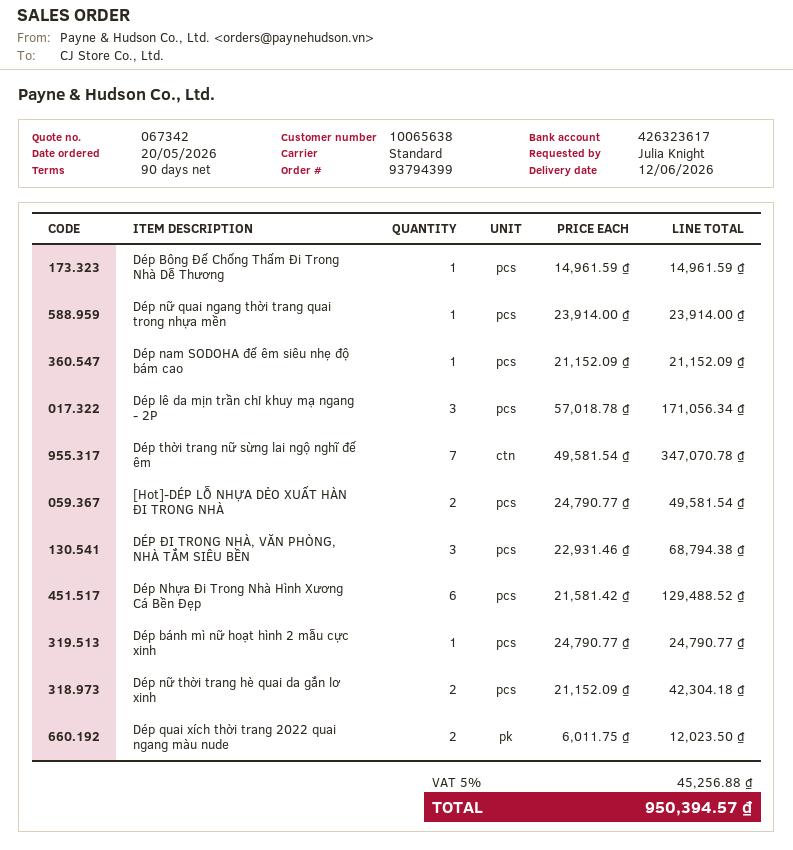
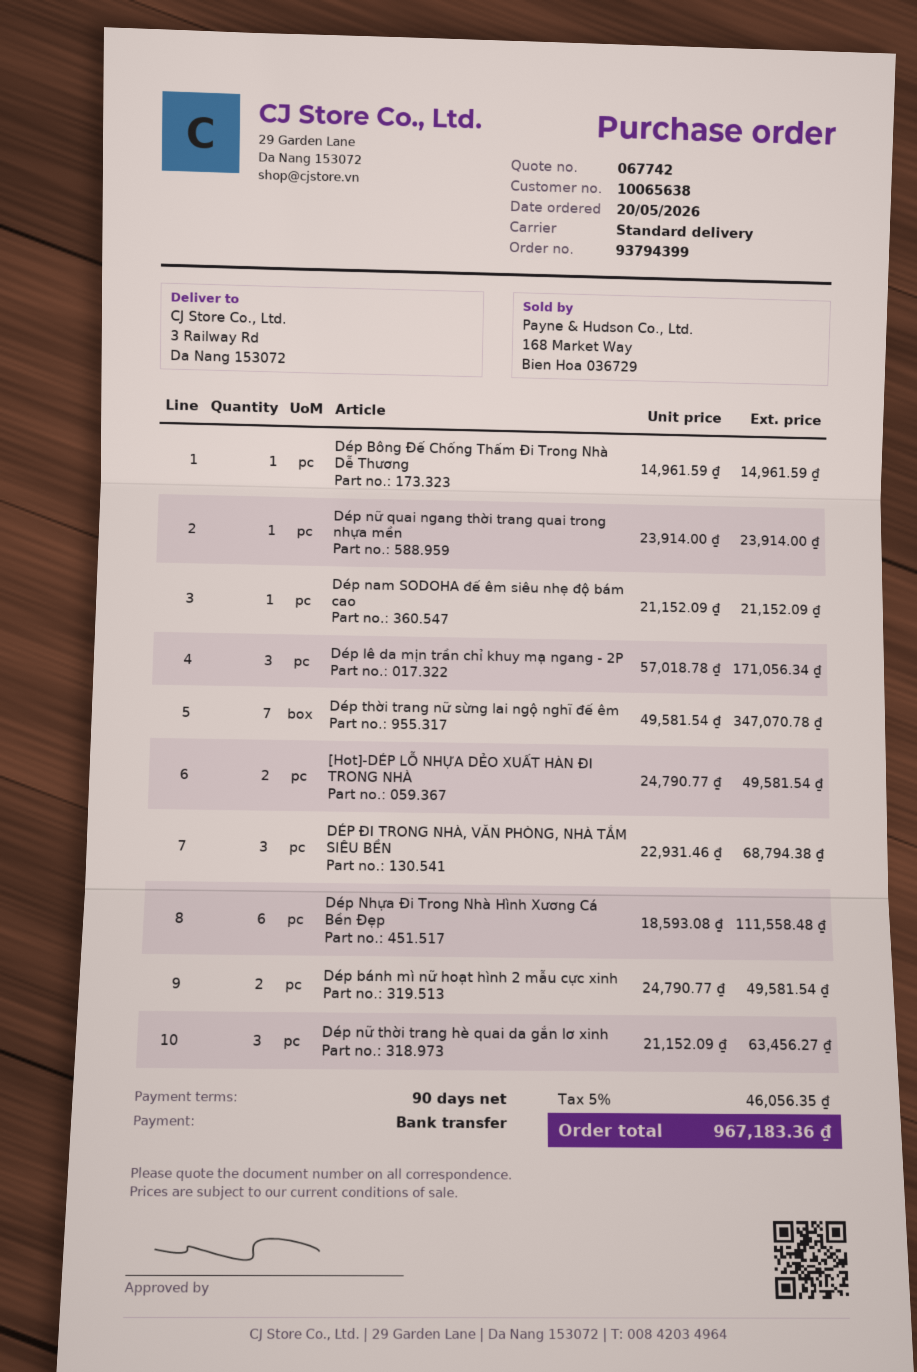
quote number: 067342 -> 067742
Dép Nhựa Đi Trong Nhà Hình Xương Cá Bền Đẹp: 6 x 21581.42 = 129488.52 -> 6 x 18593.08 = 111558.48
Dép bánh mì nữ hoạt hình 2 mẫu cực xinh: 1 x 24790.77 = 24790.77 -> 2 x 24790.77 = 49581.54
Dép nữ thời trang hè quai da gắn lơ xinh: 2 x 21152.09 = 42304.18 -> 3 x 21152.09 = 63456.27
Dép quai xích thời trang 2022 quai ngang màu nude: 2 x 6011.75 = 12023.50 -> none
tax: 5% = 45256.88 -> 5% = 46056.35
total: 950394.57 -> 967183.36

